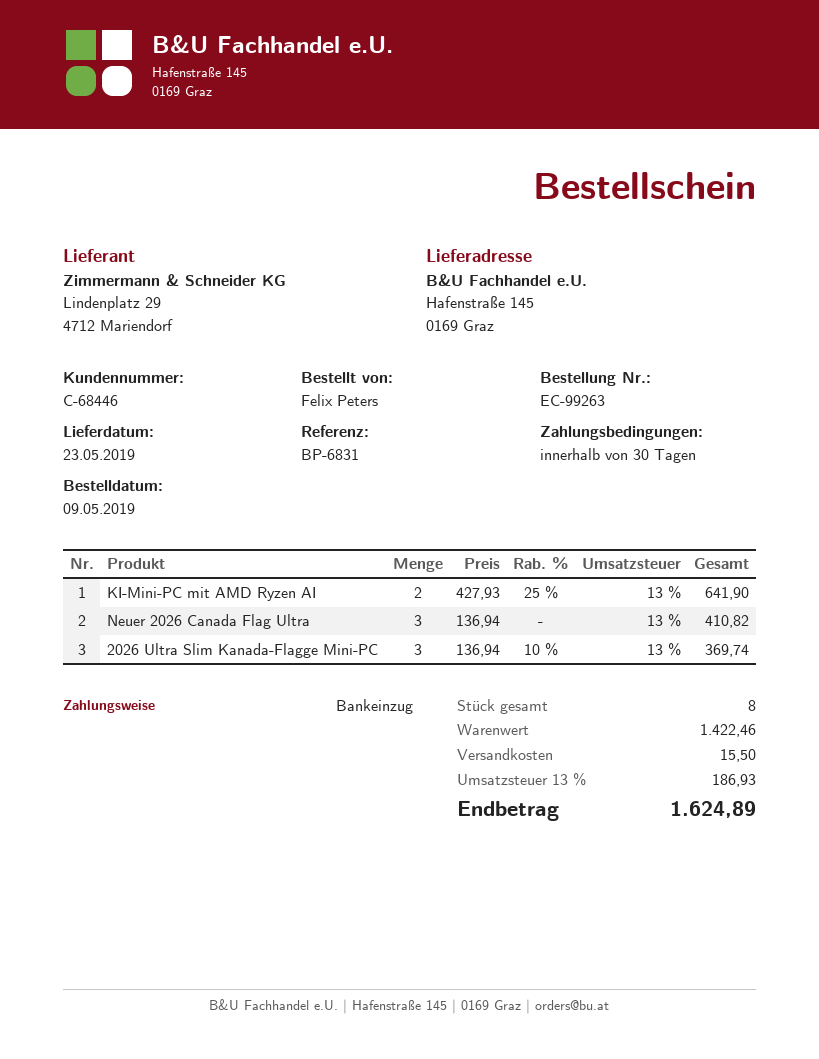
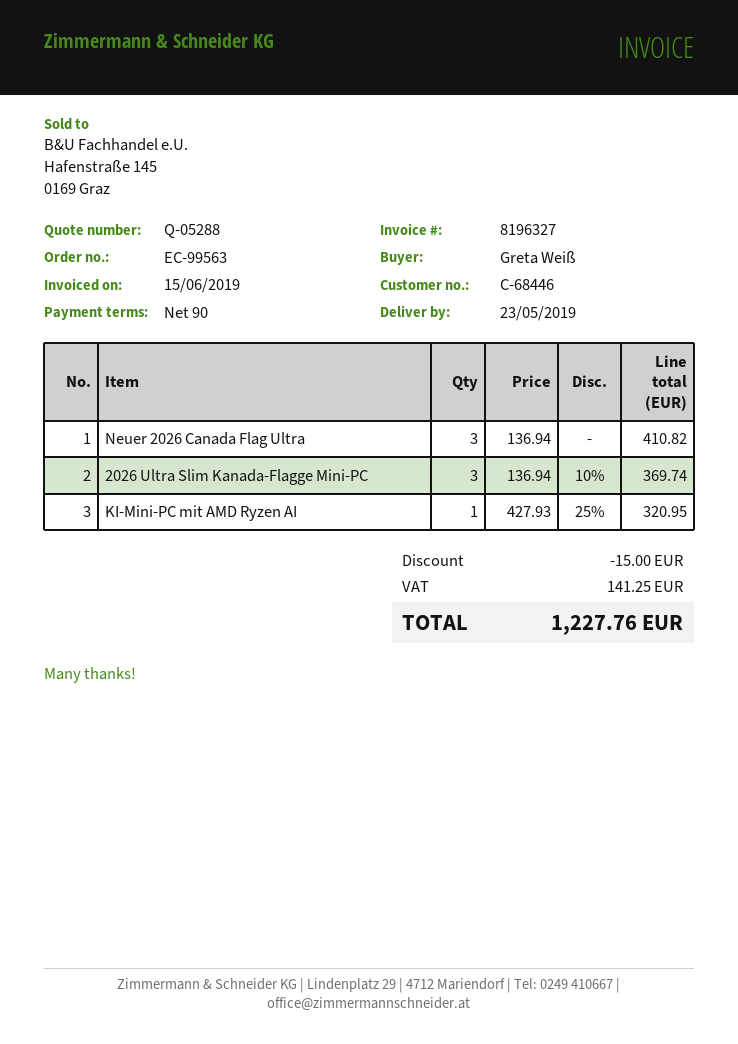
order number: EC-99263 -> EC-99563
payment terms: 30 days -> 90 days
ordered by: Felix Peters -> Greta Weiß
KI-Mini-PC mit AMD Ryzen AI: 2 x 427.93 - 25% = 641.90 -> 1 x 427.93 - 25% = 320.95
discount: none -> 15.00
shipping: 15.50 -> none
tax: 186.93 -> 141.25
total: 1624.89 -> 1227.76

